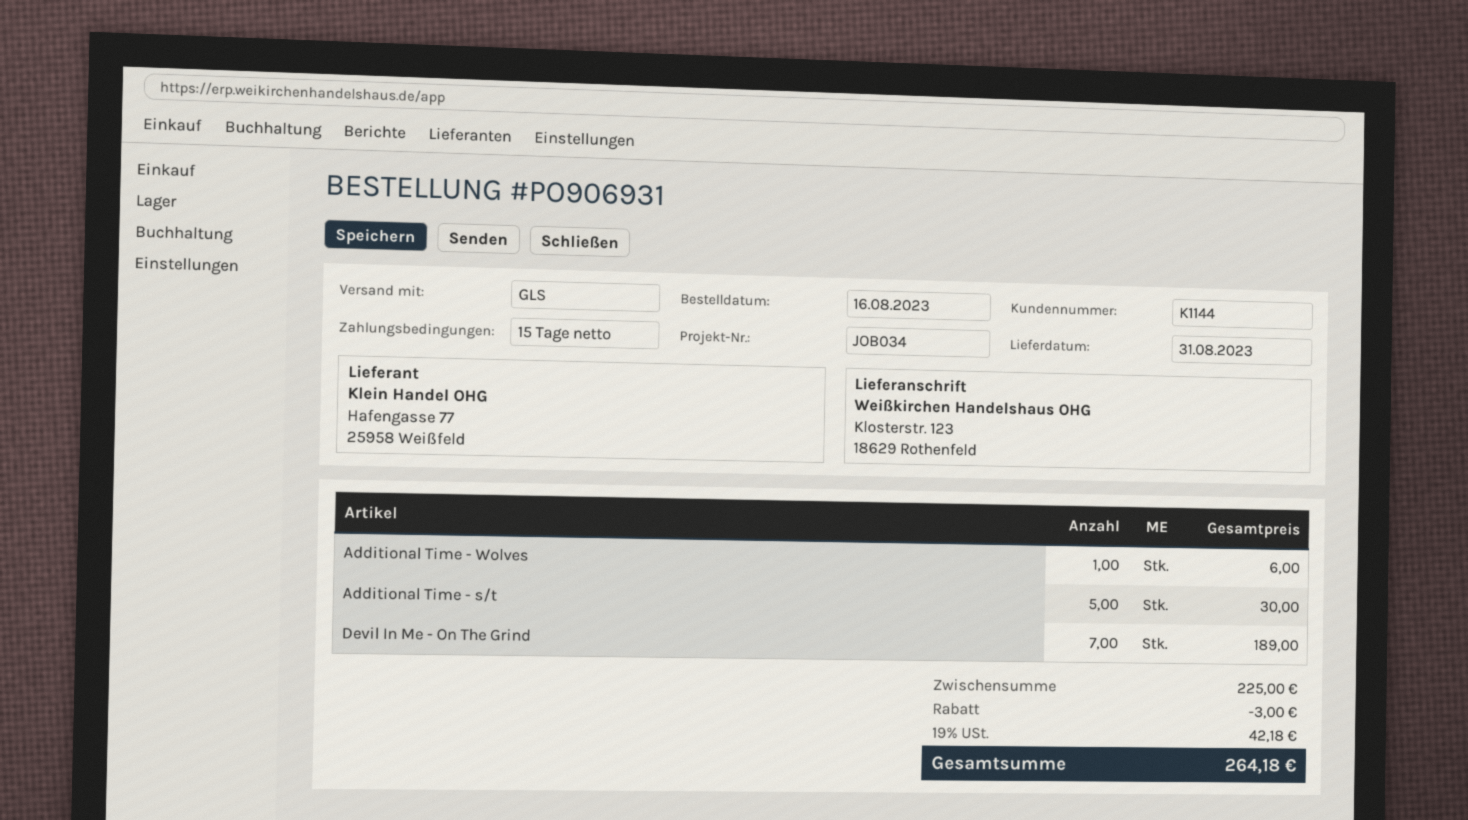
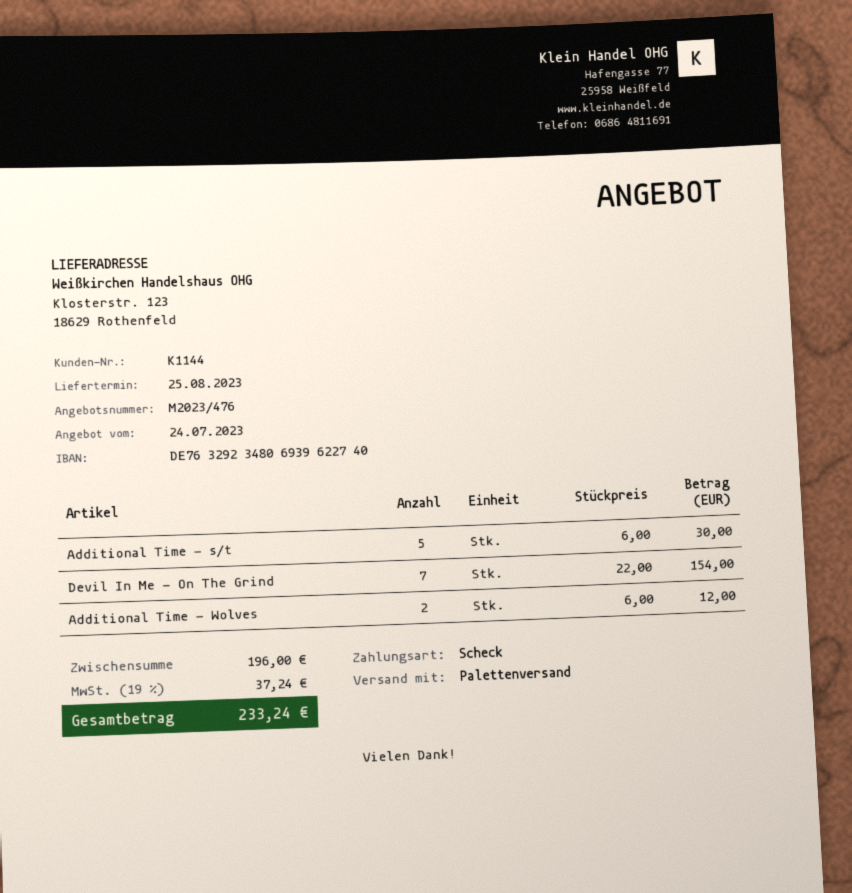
delivery date: 2023-08-31 -> 2023-08-25
shipping method: GLS -> pallet freight
Additional Time - Wolves: 1 for 6.00 -> 2 for 12.00
Devil In Me - On The Grind: 7 for 189.00 -> 7 for 154.00
subtotal: 225.00 -> 196.00
discount: 3.00 -> none
tax: 19% = 42.18 -> 19% = 37.24
total: 264.18 -> 233.24

